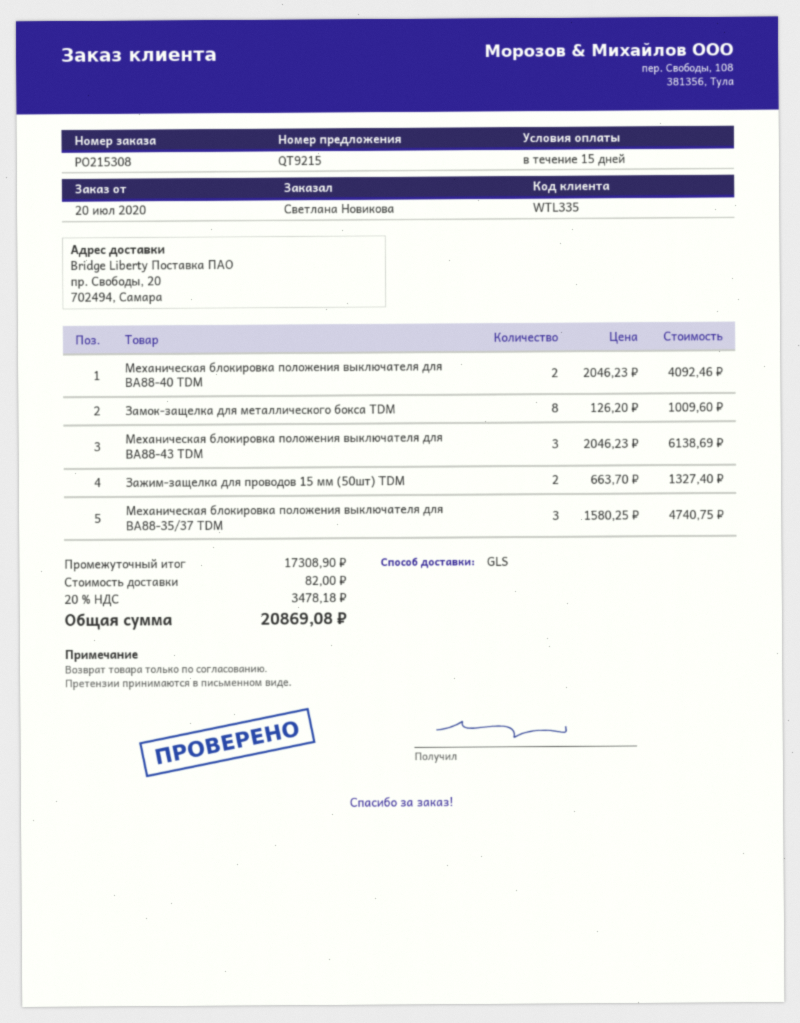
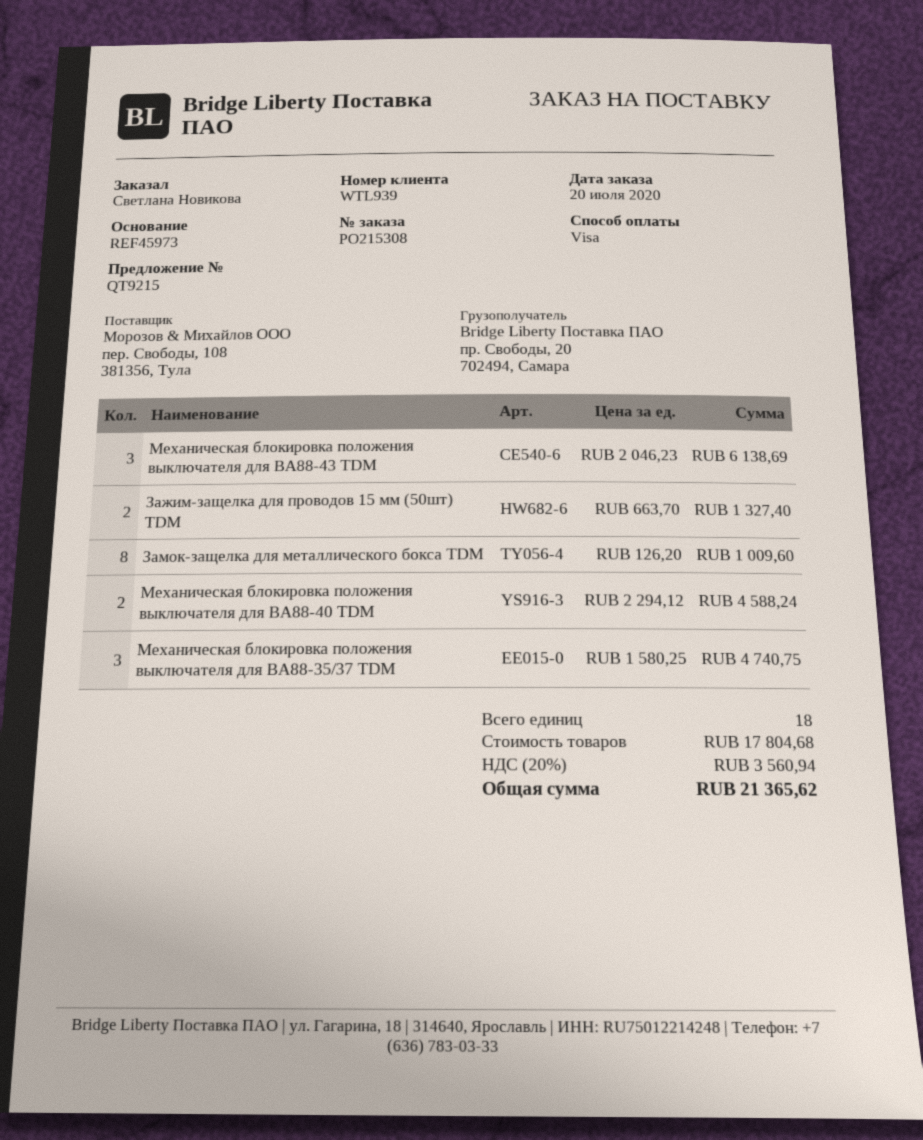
customer number: WTL335 -> WTL939
Механическая блокировка положения выключателя для ВА88-40 TDM: 2 x 2046.23 = 4092.46 -> 2 x 2294.12 = 4588.24
subtotal: 17308.90 -> 17804.68
shipping: 82.00 -> none
tax: 20% = 3478.18 -> 20% = 3560.94
total: 20869.08 -> 21365.62

